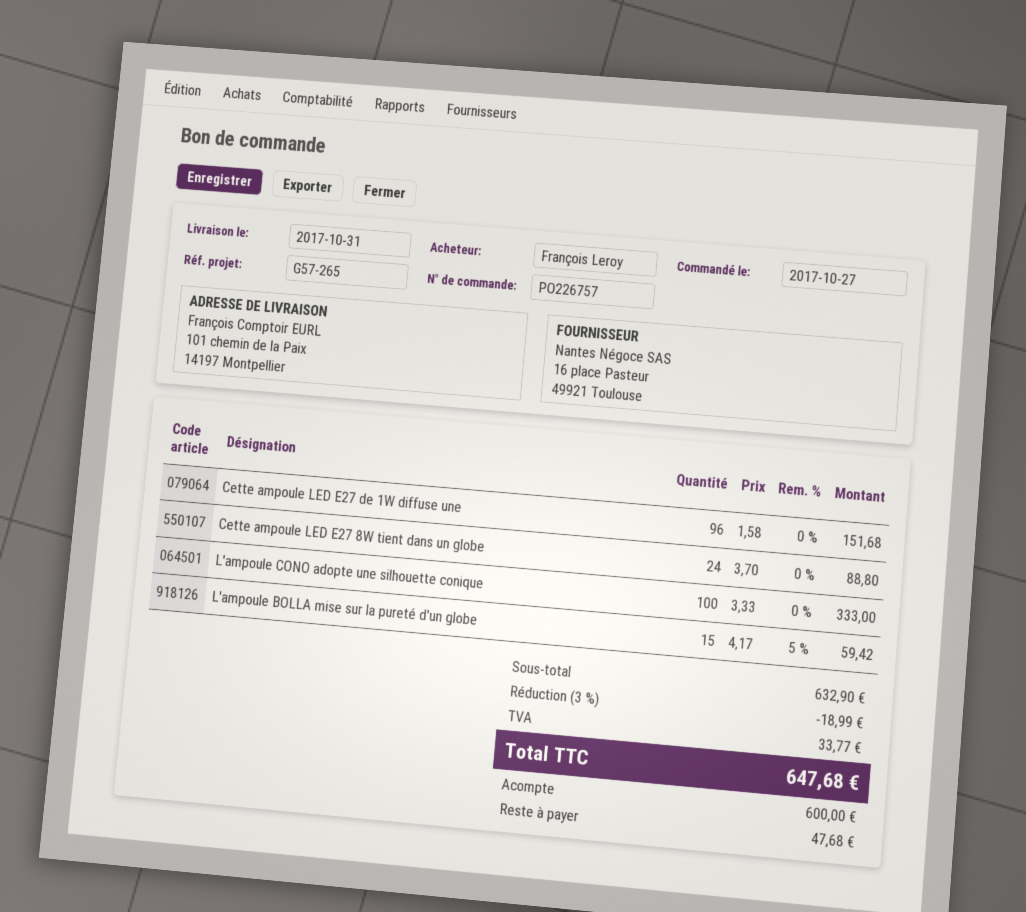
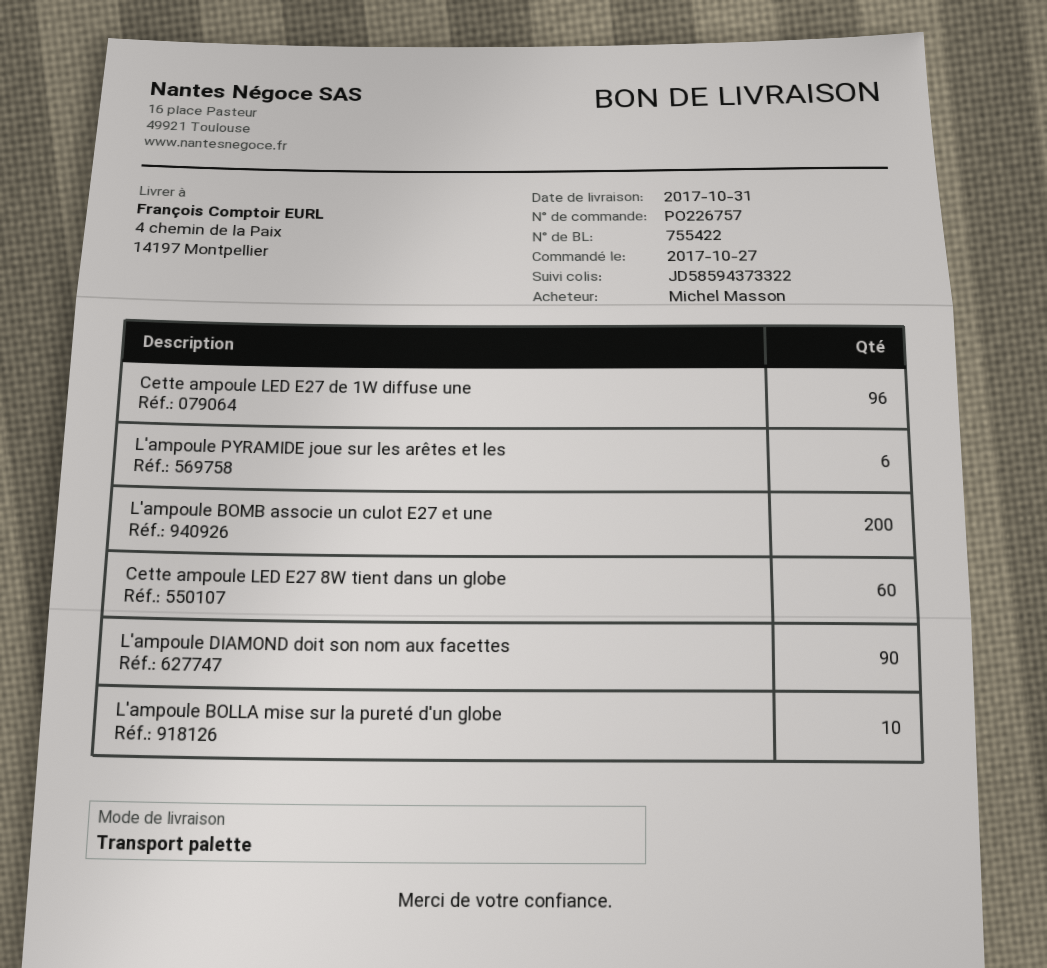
ordered by: François Leroy -> Michel Masson
ship to: 101 chemin de la Paix, 14197 Montpellier -> 4 chemin de la Paix, 14197 Montpellier
Cette ampoule LED E27 8W tient dans un globe: 24 -> 60
L'ampoule CONO adopte une silhouette conique: 100 -> none
L'ampoule BOLLA mise sur la pureté d'un globe: 15 -> 10
L'ampoule PYRAMIDE joue sur les arêtes et les: none -> 6
L'ampoule BOMB associe un culot E27 et une: none -> 200
L'ampoule DIAMOND doit son nom aux facettes: none -> 90

